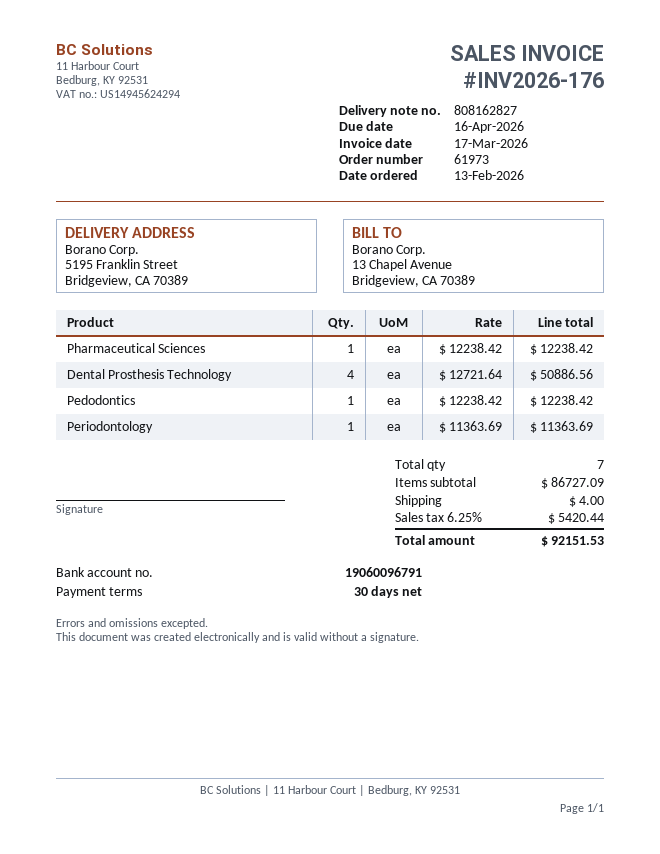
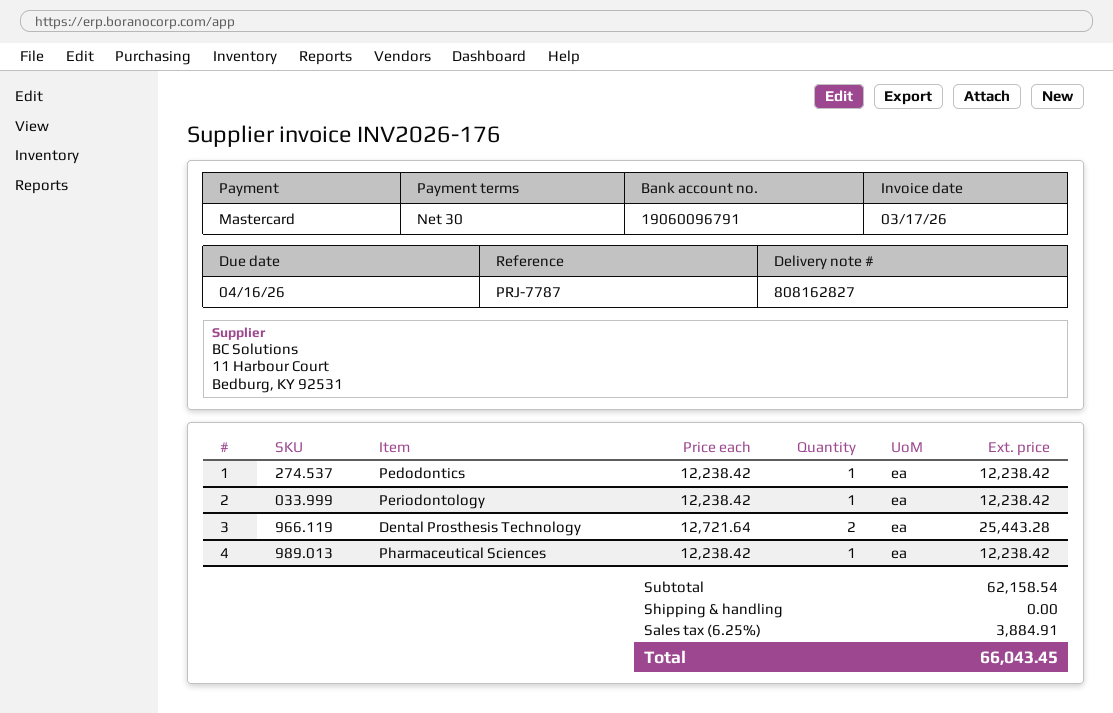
Dental Prosthesis Technology: 4 x 12721.64 = 50886.56 -> 2 x 12721.64 = 25443.28
Periodontology: 1 x 11363.69 = 11363.69 -> 1 x 12238.42 = 12238.42
subtotal: 86727.09 -> 62158.54
shipping: 4.00 -> 0.00
tax: 6.25% = 5420.44 -> 6.25% = 3884.91
total: 92151.53 -> 66043.45

